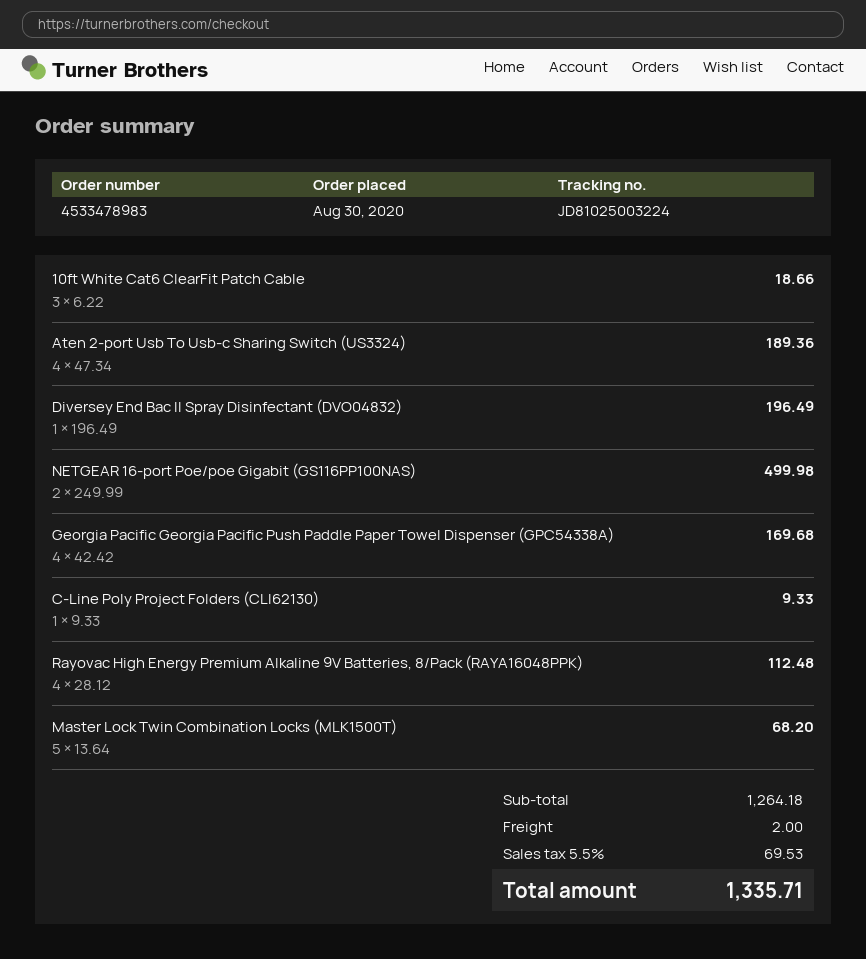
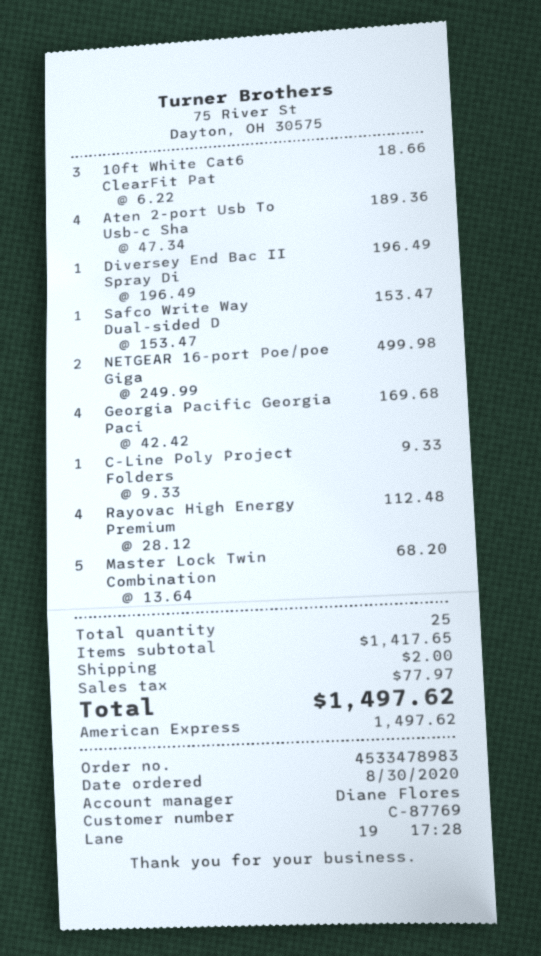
Safco Write Way Dual-sided D: none -> 1 x 153.47 = 153.47
subtotal: 1264.18 -> 1417.65
tax: 69.53 -> 77.97
total: 1335.71 -> 1497.62

